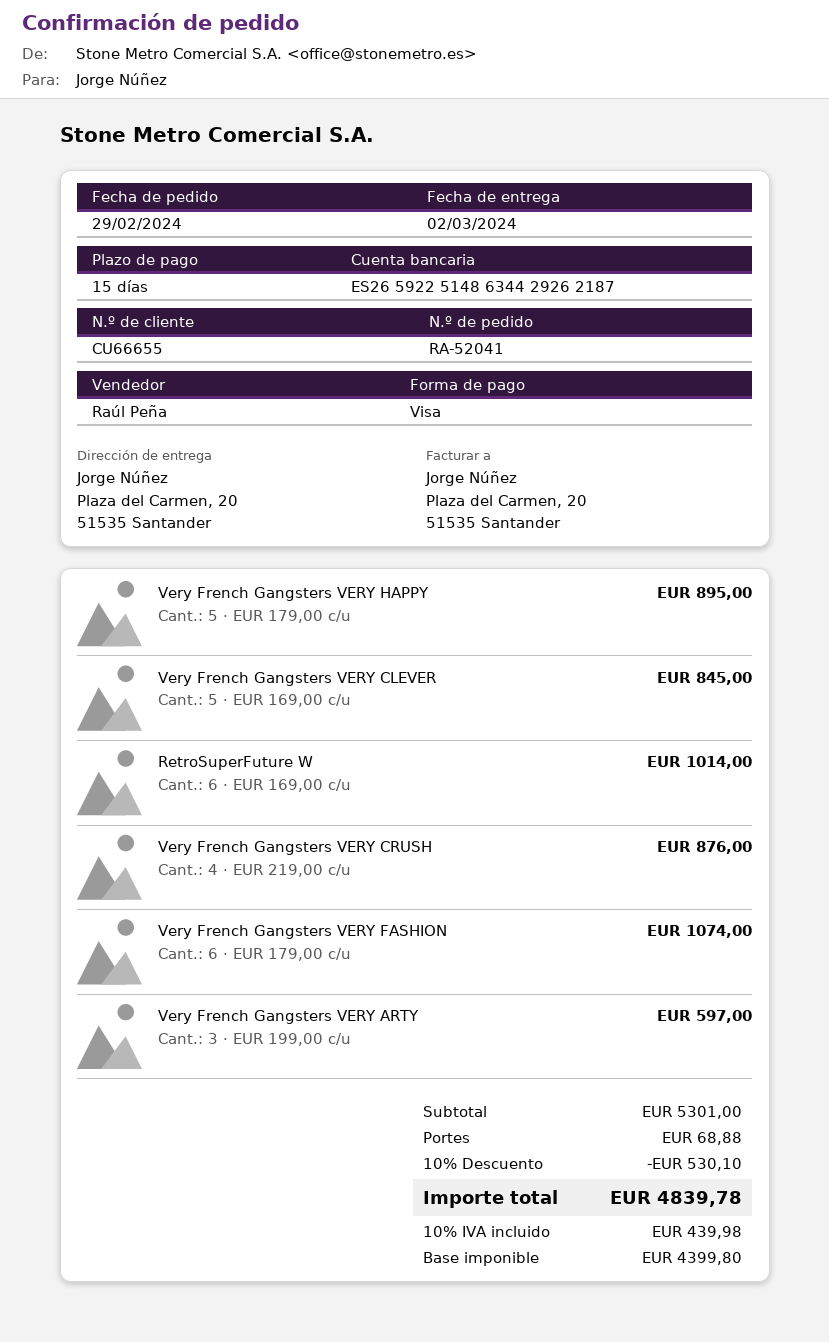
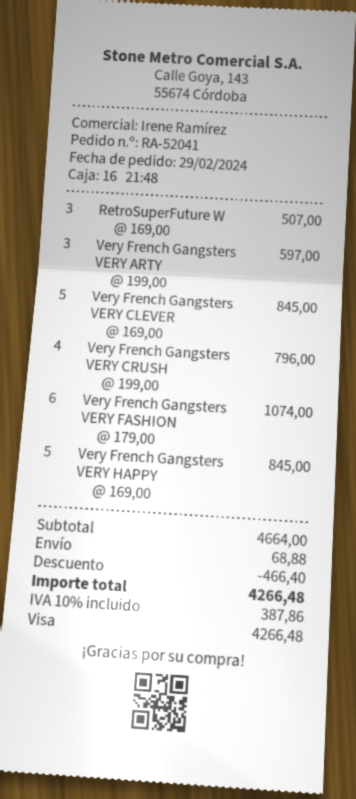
sales rep: Raúl Peña -> Irene Ramírez
Very French Gangsters VERY HAPPY: 5 x 179.00 = 895.00 -> 5 x 169.00 = 845.00
RetroSuperFuture W: 6 x 169.00 = 1014.00 -> 3 x 169.00 = 507.00
Very French Gangsters VERY CRUSH: 4 x 219.00 = 876.00 -> 4 x 199.00 = 796.00
subtotal: 5301.00 -> 4664.00
discount: 530.10 -> 466.40
tax: 10% = 439.98 -> 10% = 387.86
total: 4839.78 -> 4266.48

